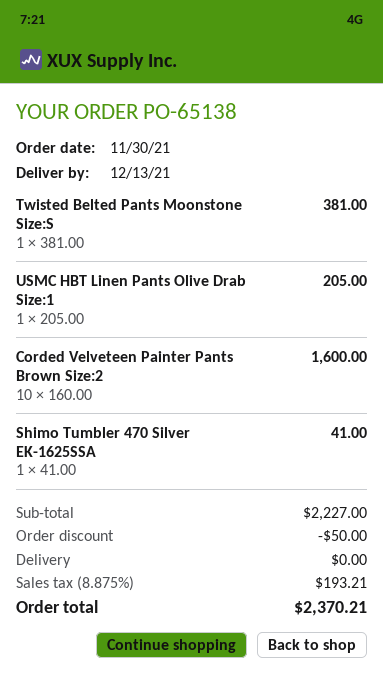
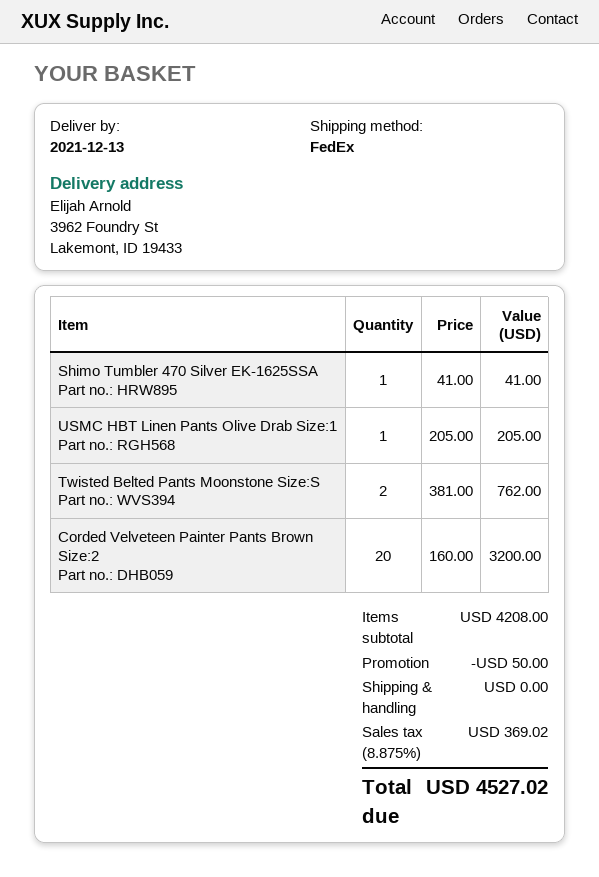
Twisted Belted Pants Moonstone Size:S: 1 x 381.00 = 381.00 -> 2 x 381.00 = 762.00
Corded Velveteen Painter Pants Brown Size:2: 10 x 160.00 = 1600.00 -> 20 x 160.00 = 3200.00
subtotal: 2227.00 -> 4208.00
tax: 8.875% = 193.21 -> 8.875% = 369.02
total: 2370.21 -> 4527.02

